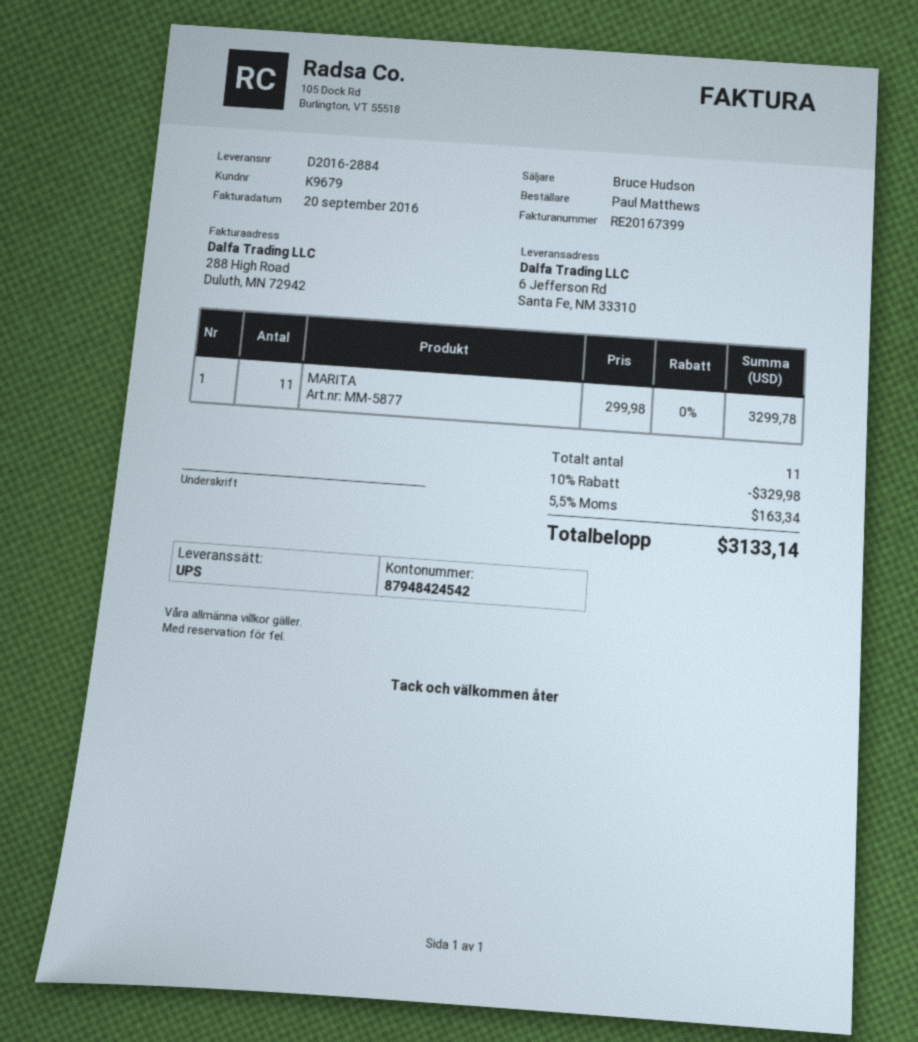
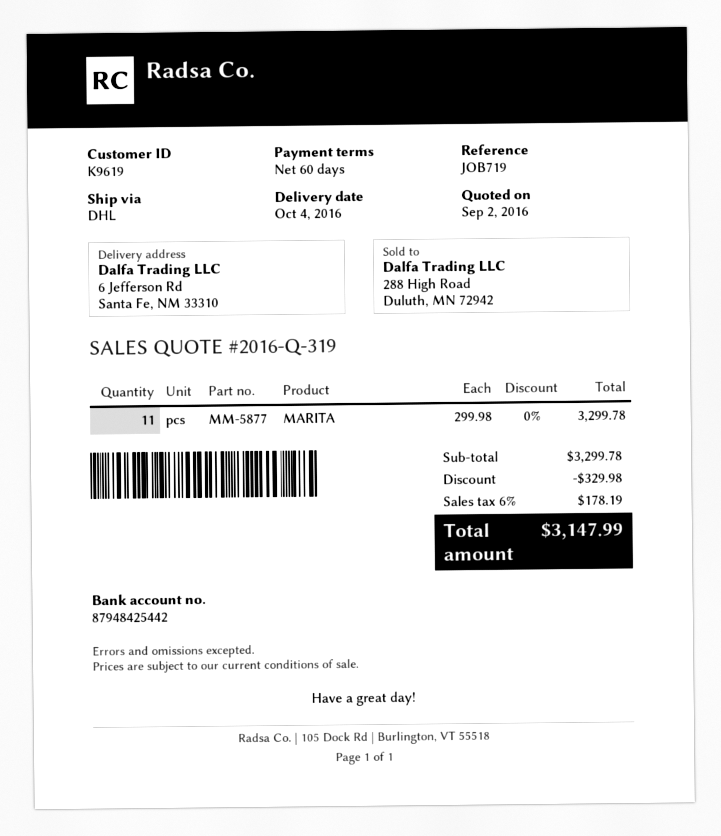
customer number: K9679 -> K9619
bank account: 87948424542 -> 87948425442
shipping method: UPS -> DHL
tax: 5.5% = 163.34 -> 6% = 178.19
total: 3133.14 -> 3147.99

